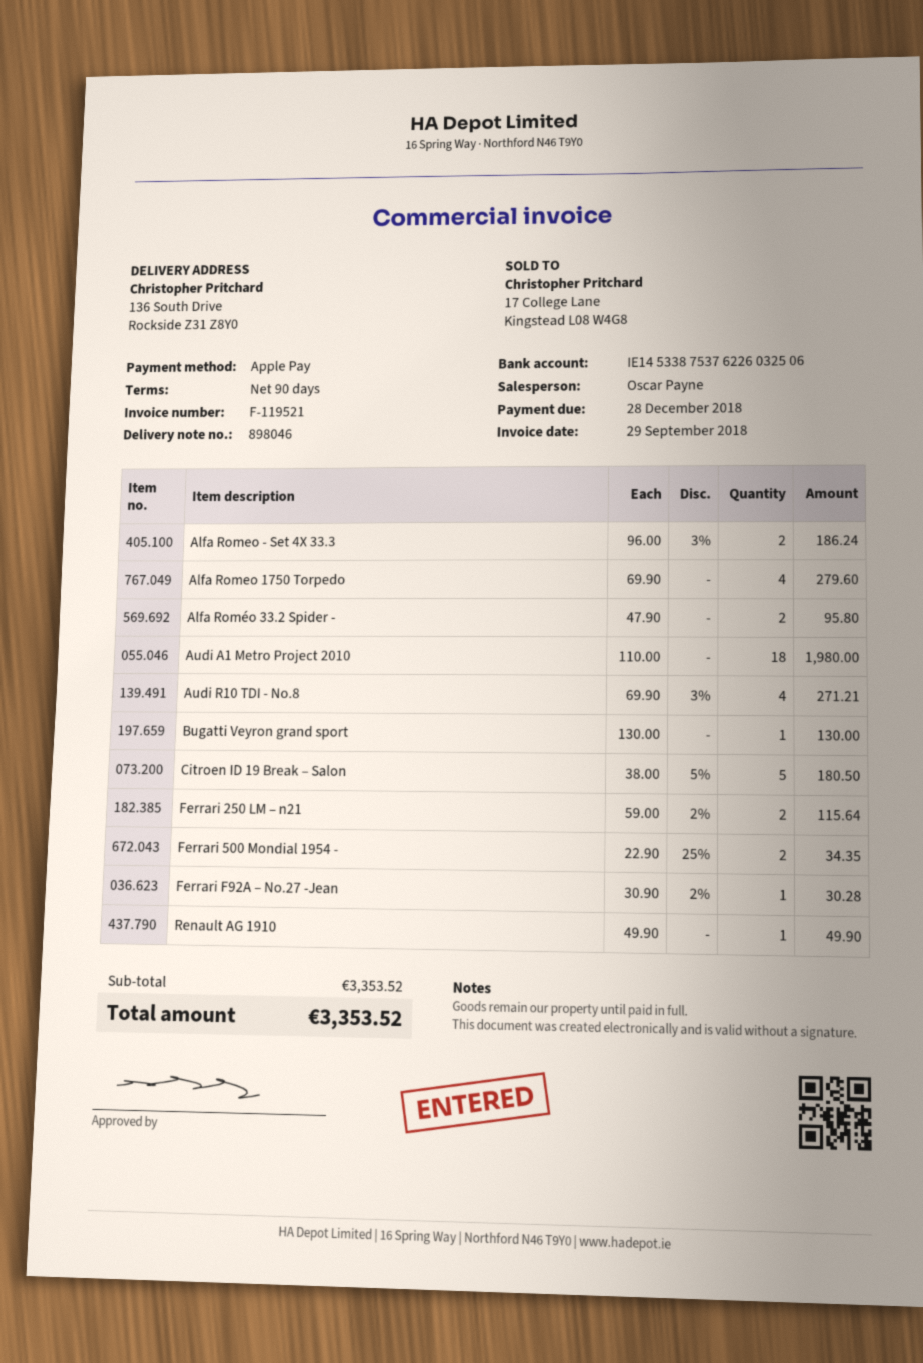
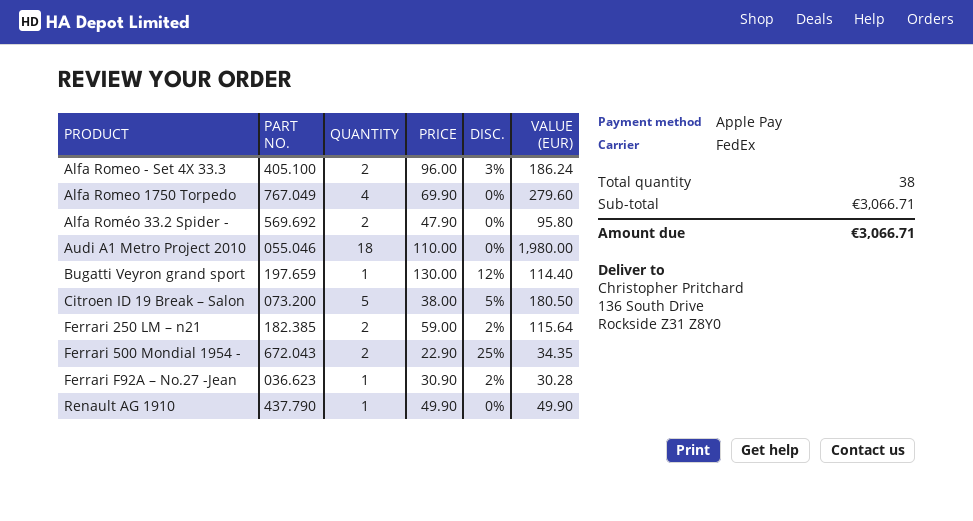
Audi R10 TDI - No.8: 4 x 69.90 - 3% = 271.21 -> none
Bugatti Veyron grand sport: 1 x 130.00 = 130.00 -> 1 x 130.00 - 12% = 114.40
subtotal: 3353.52 -> 3066.71
total: 3353.52 -> 3066.71

